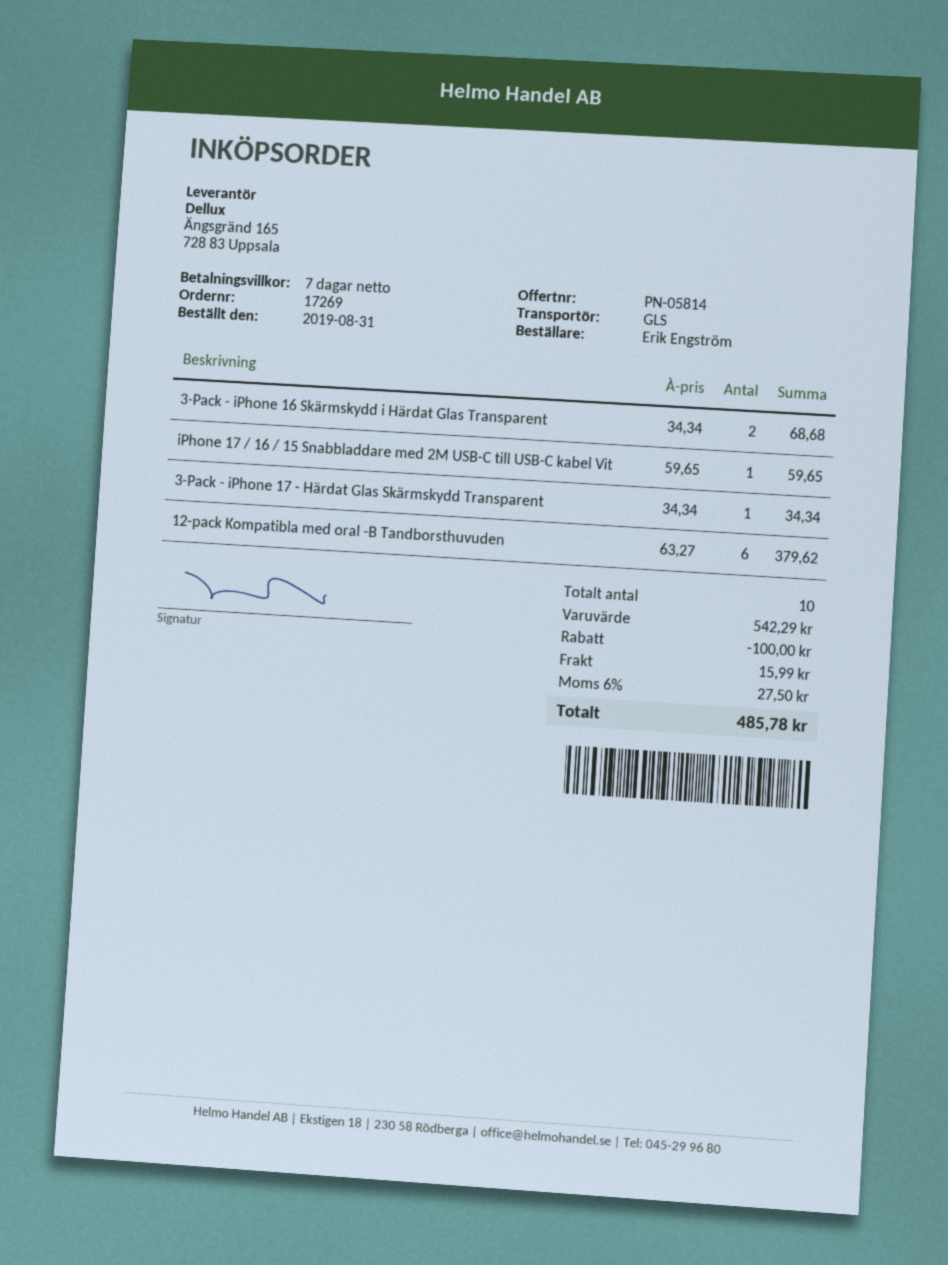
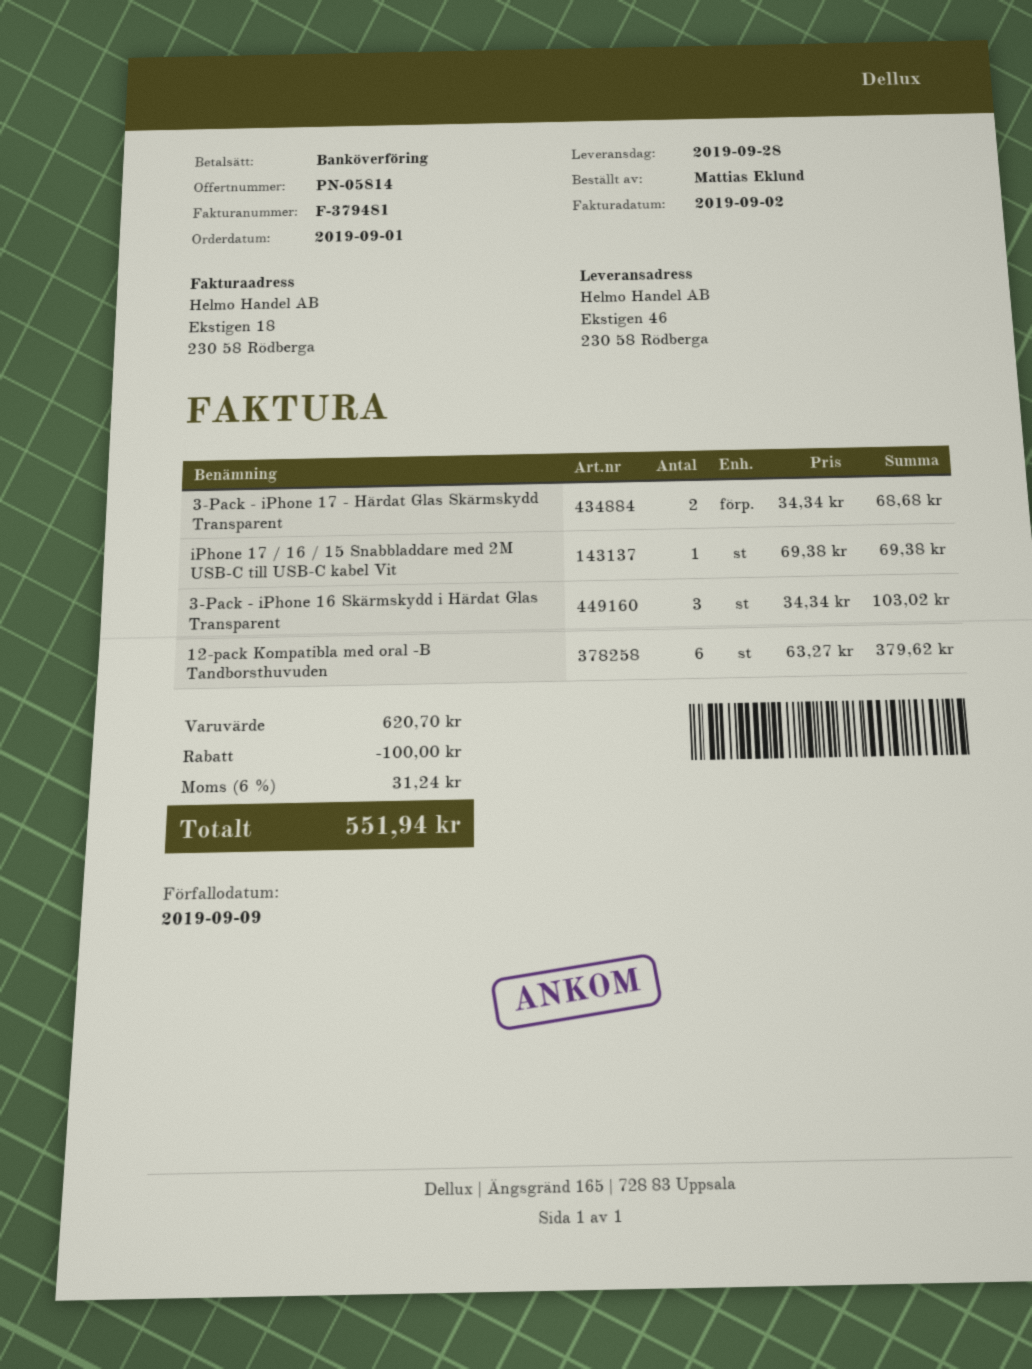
order date: 2019-08-31 -> 2019-09-01
ordered by: Erik Engström -> Mattias Eklund
3-Pack - iPhone 16 Skärmskydd i Härdat Glas Transparent: 2 x 34.34 = 68.68 -> 3 x 34.34 = 103.02
iPhone 17 / 16 / 15 Snabbladdare med 2M USB-C till USB-C kabel Vit: 1 x 59.65 = 59.65 -> 1 x 69.38 = 69.38
3-Pack - iPhone 17 - Härdat Glas Skärmskydd Transparent: 1 x 34.34 = 34.34 -> 2 x 34.34 = 68.68
subtotal: 542.29 -> 620.70
shipping: 15.99 -> none
tax: 6% = 27.50 -> 6% = 31.24
total: 485.78 -> 551.94

